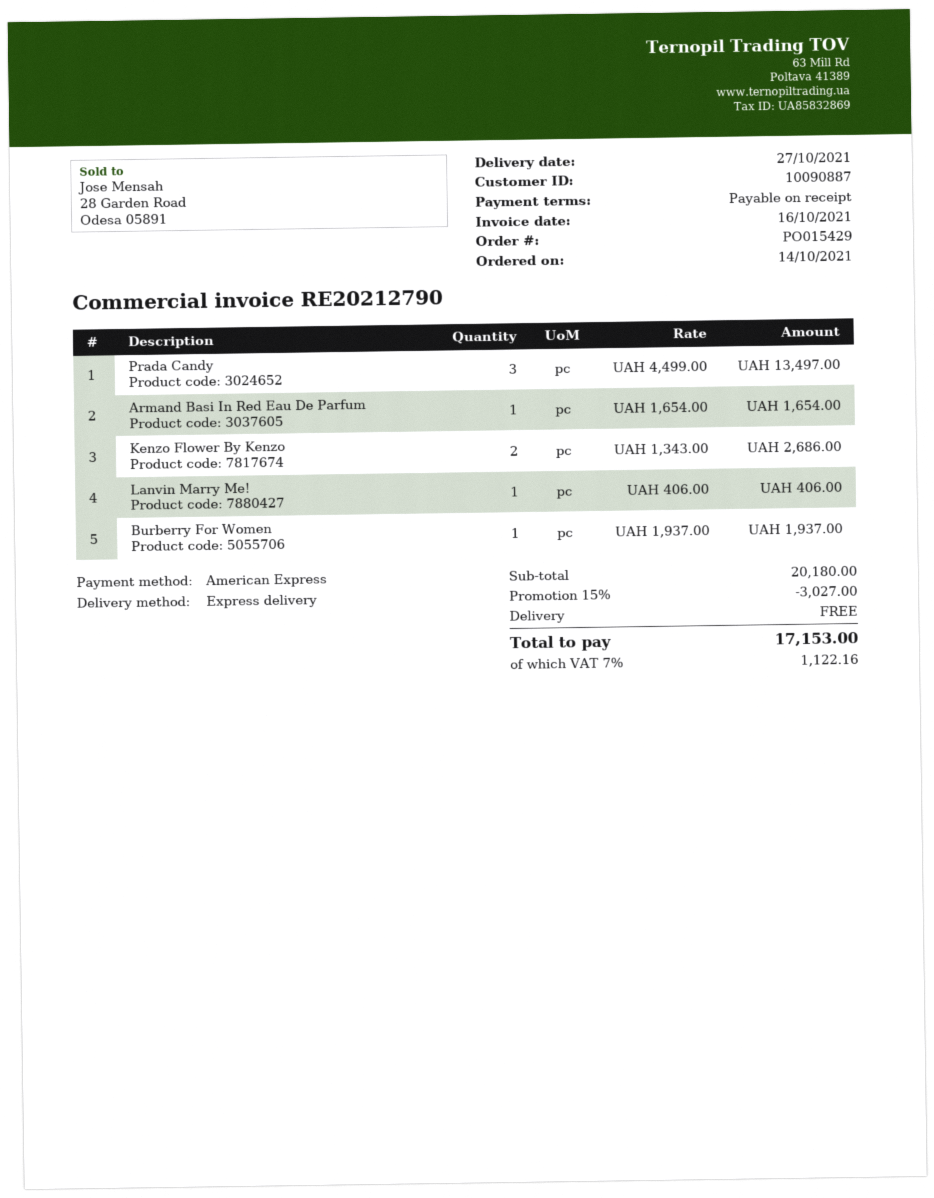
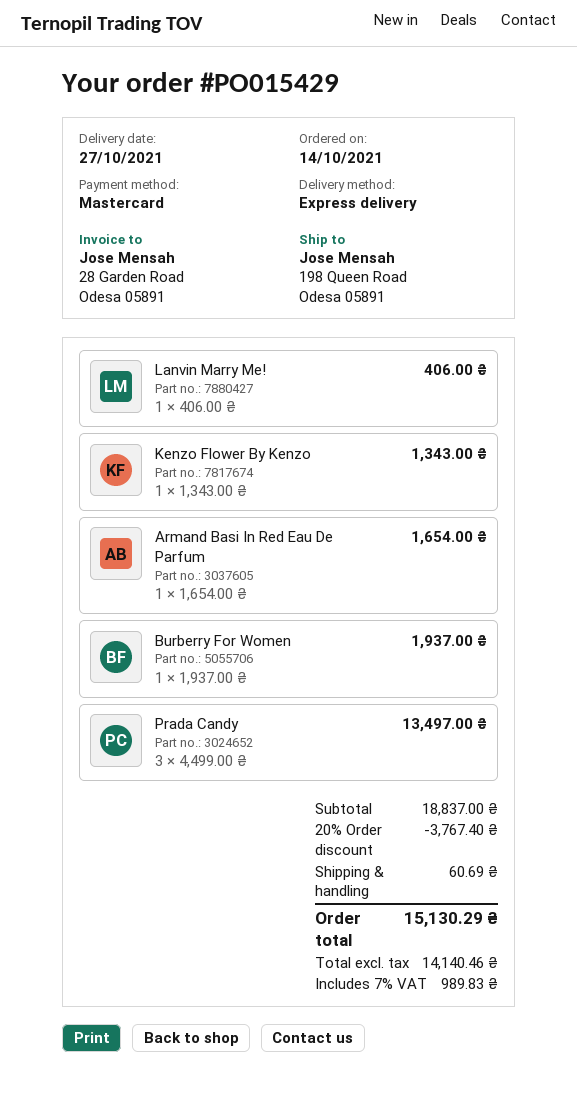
payment method: American Express -> Mastercard
Kenzo Flower By Kenzo: 2 x 1343.00 = 2686.00 -> 1 x 1343.00 = 1343.00
subtotal: 20180.00 -> 18837.00
discount: 15% = 3027.00 -> 20% = 3767.40
shipping: 0.00 -> 60.69
tax: 7% = 1122.16 -> 7% = 989.83
total: 17153.00 -> 15130.29

